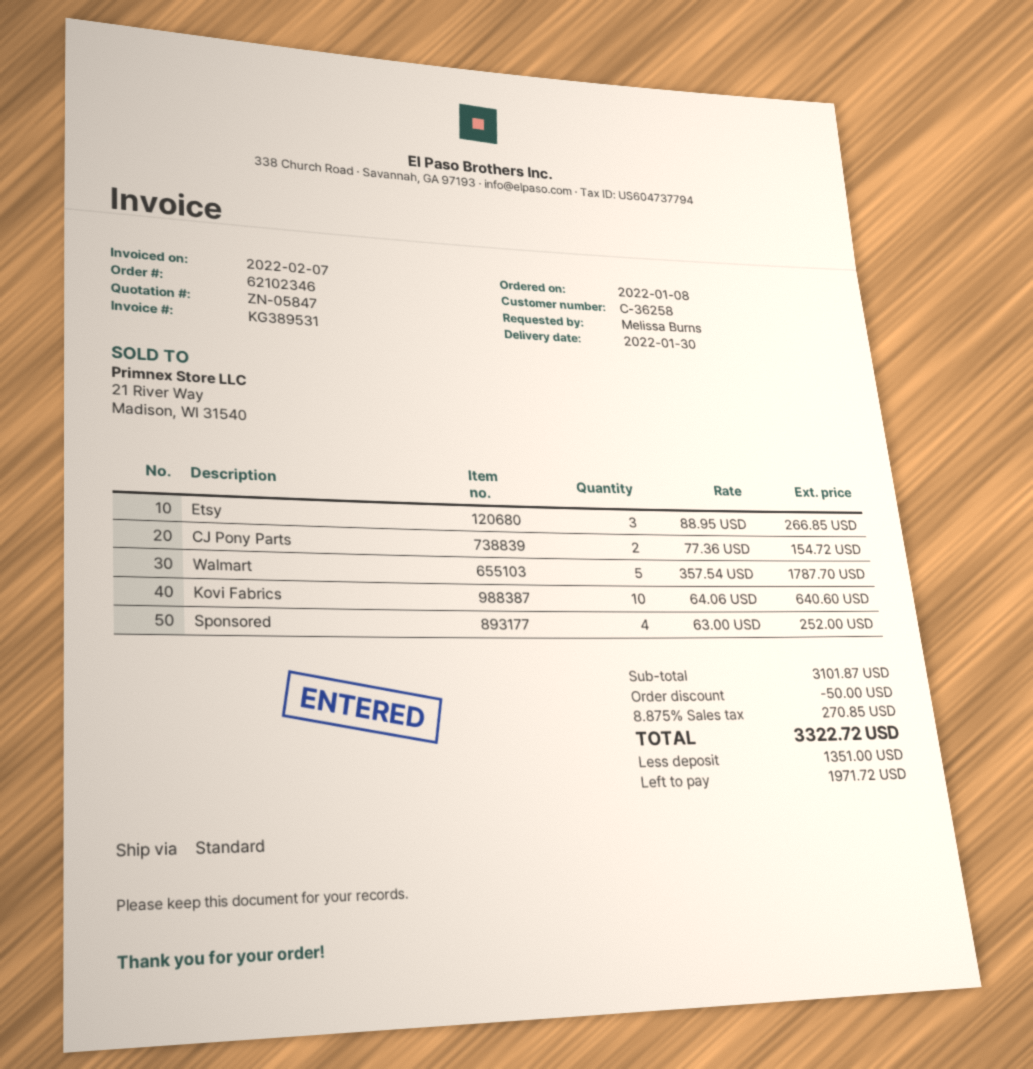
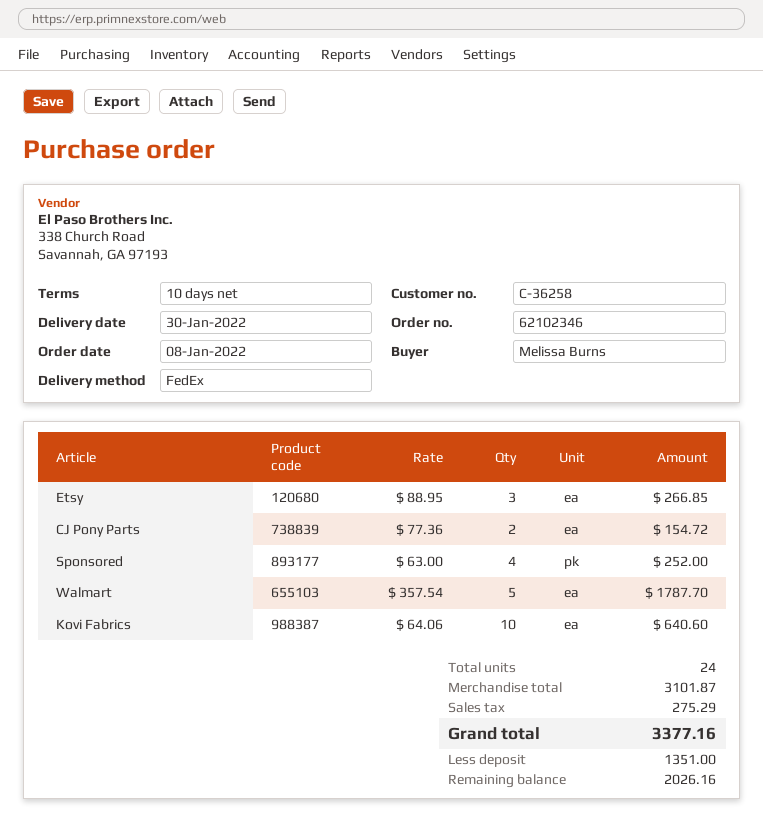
shipping method: standard -> FedEx
discount: 50.00 -> none
tax: 270.85 -> 275.29
total: 3322.72 -> 3377.16
balance: 1971.72 -> 2026.16

